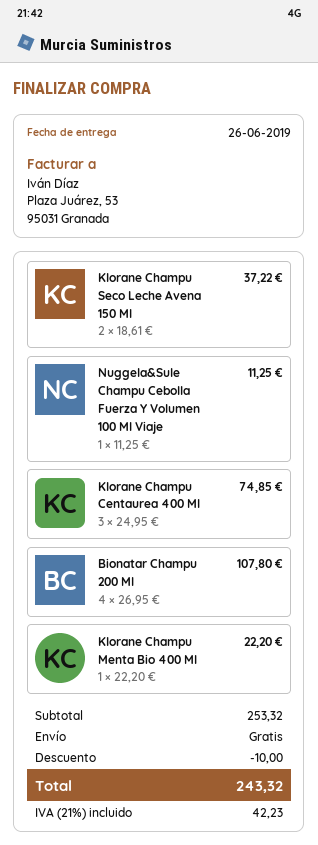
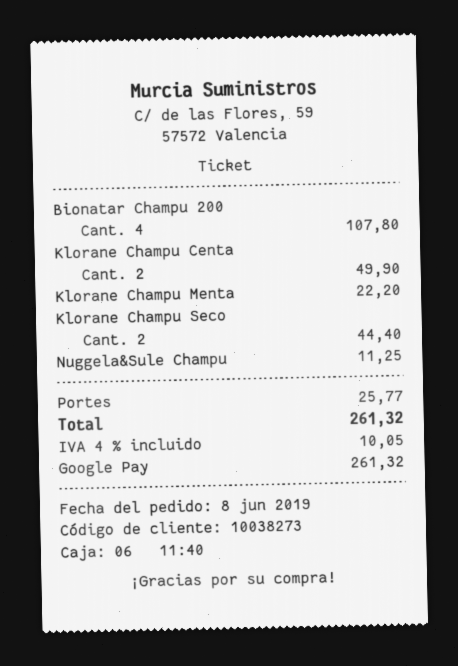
Klorane Champu Seco Leche Avena 150 Ml: 2 for 37.22 -> 2 for 44.40
Klorane Champu Centaurea 400 Ml: 3 for 74.85 -> 2 for 49.90
discount: 10.00 -> none
shipping: 0.00 -> 25.77
tax: 21% = 42.23 -> 4% = 10.05
total: 243.32 -> 261.32

